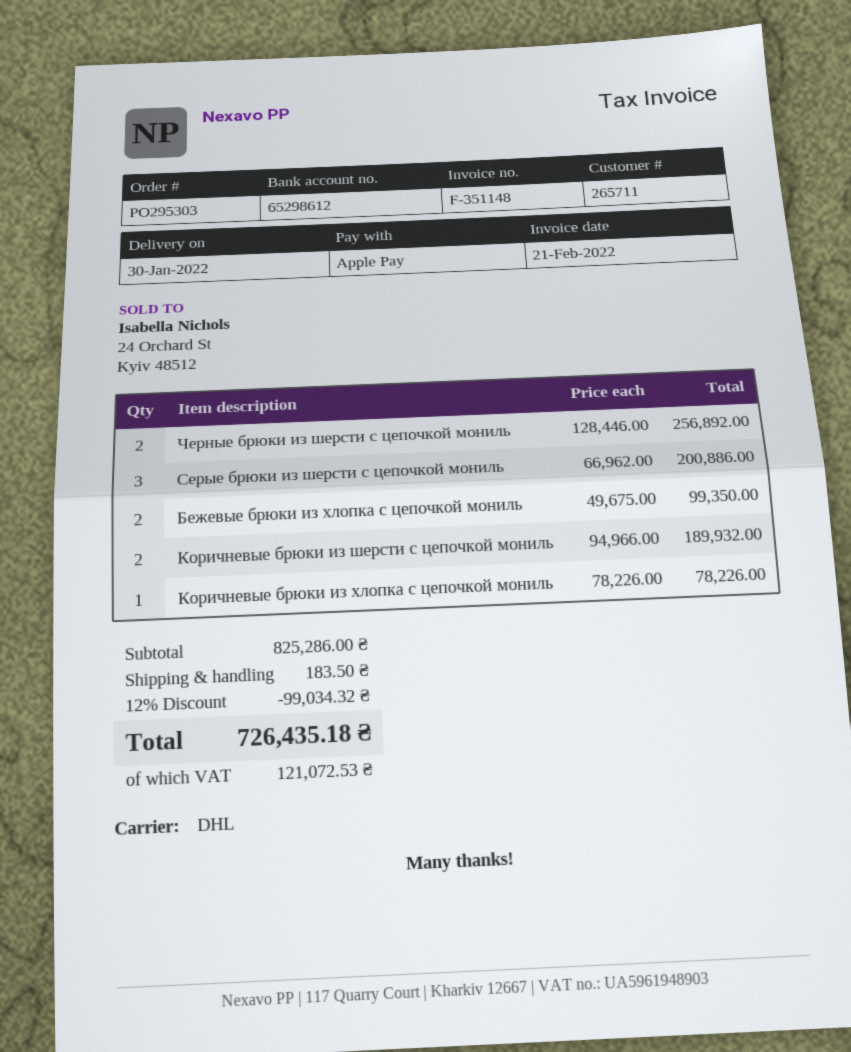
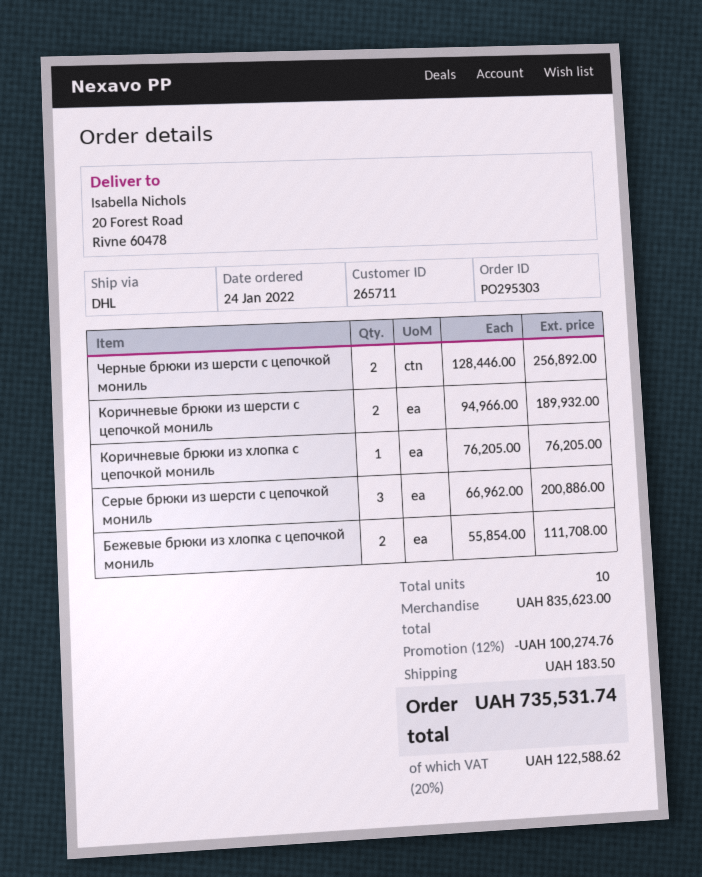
Бежевые брюки из хлопка с цепочкой мониль: 2 x 49675.00 = 99350.00 -> 2 x 55854.00 = 111708.00
Коричневые брюки из хлопка с цепочкой мониль: 1 x 78226.00 = 78226.00 -> 1 x 76205.00 = 76205.00
subtotal: 825286.00 -> 835623.00
discount: 12% = 99034.32 -> 12% = 100274.76
tax: 121072.53 -> 122588.62
total: 726435.18 -> 735531.74

